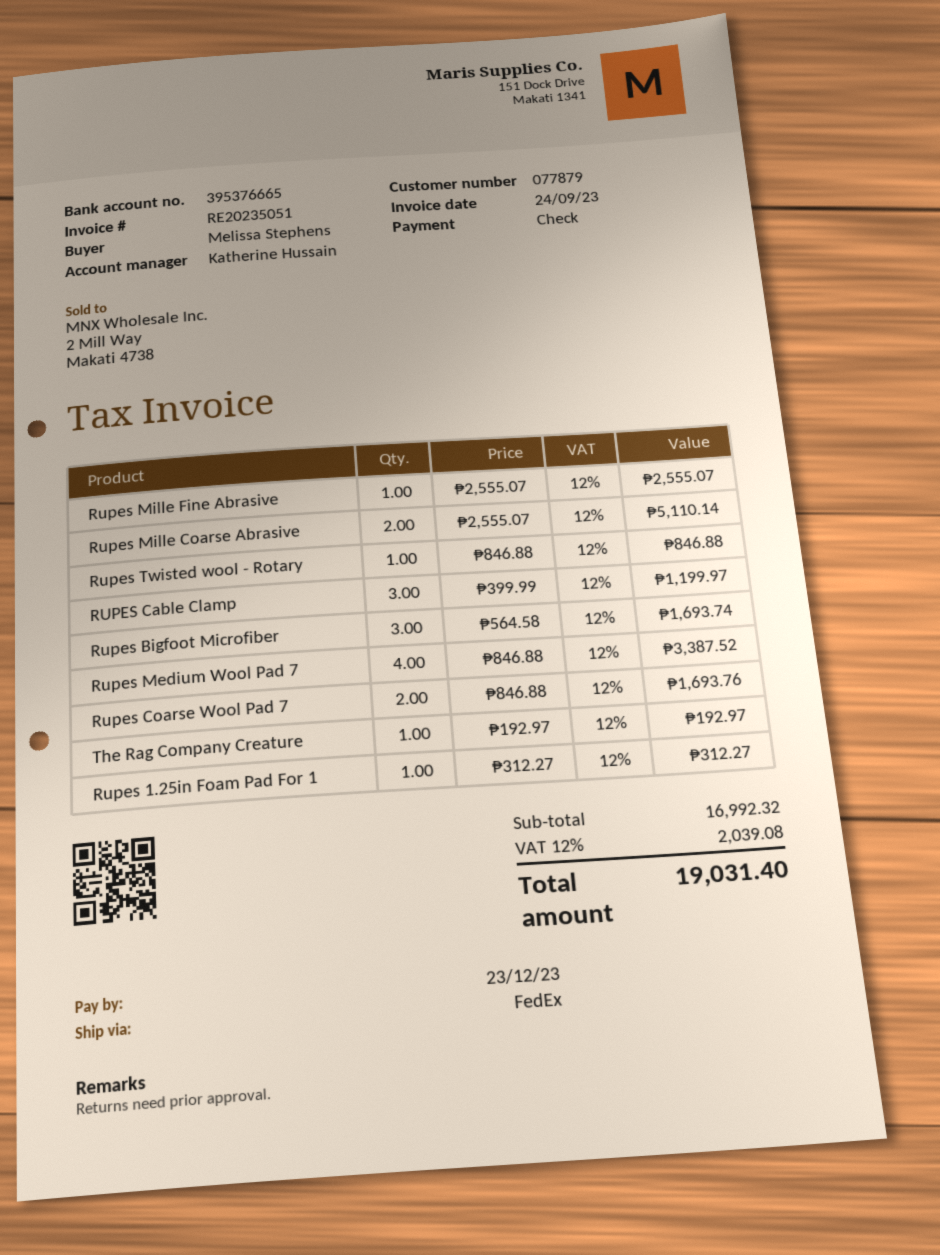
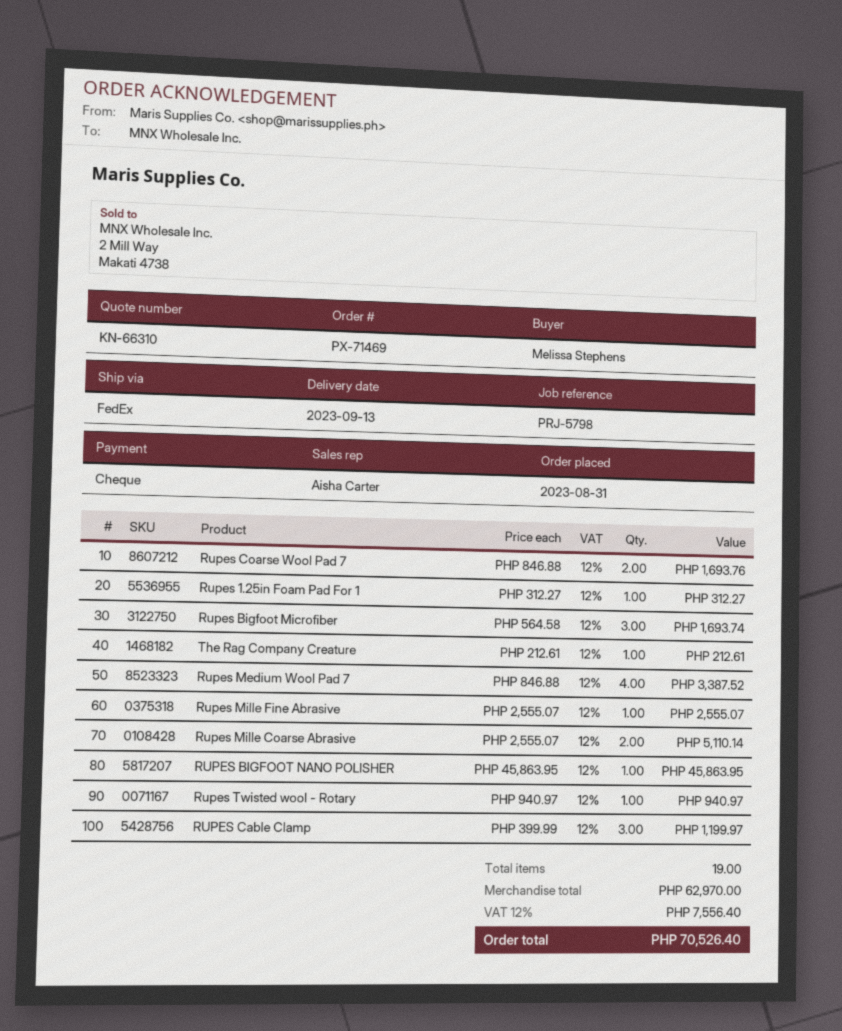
sales rep: Katherine Hussain -> Aisha Carter
Rupes Twisted wool - Rotary: 1 x 846.88 = 846.88 -> 1 x 940.97 = 940.97
The Rag Company Creature: 1 x 192.97 = 192.97 -> 1 x 212.61 = 212.61
RUPES BIGFOOT NANO POLISHER: none -> 1 x 45863.95 = 45863.95
subtotal: 16992.32 -> 62970.00
tax: 12% = 2039.08 -> 12% = 7556.40
total: 19031.40 -> 70526.40

